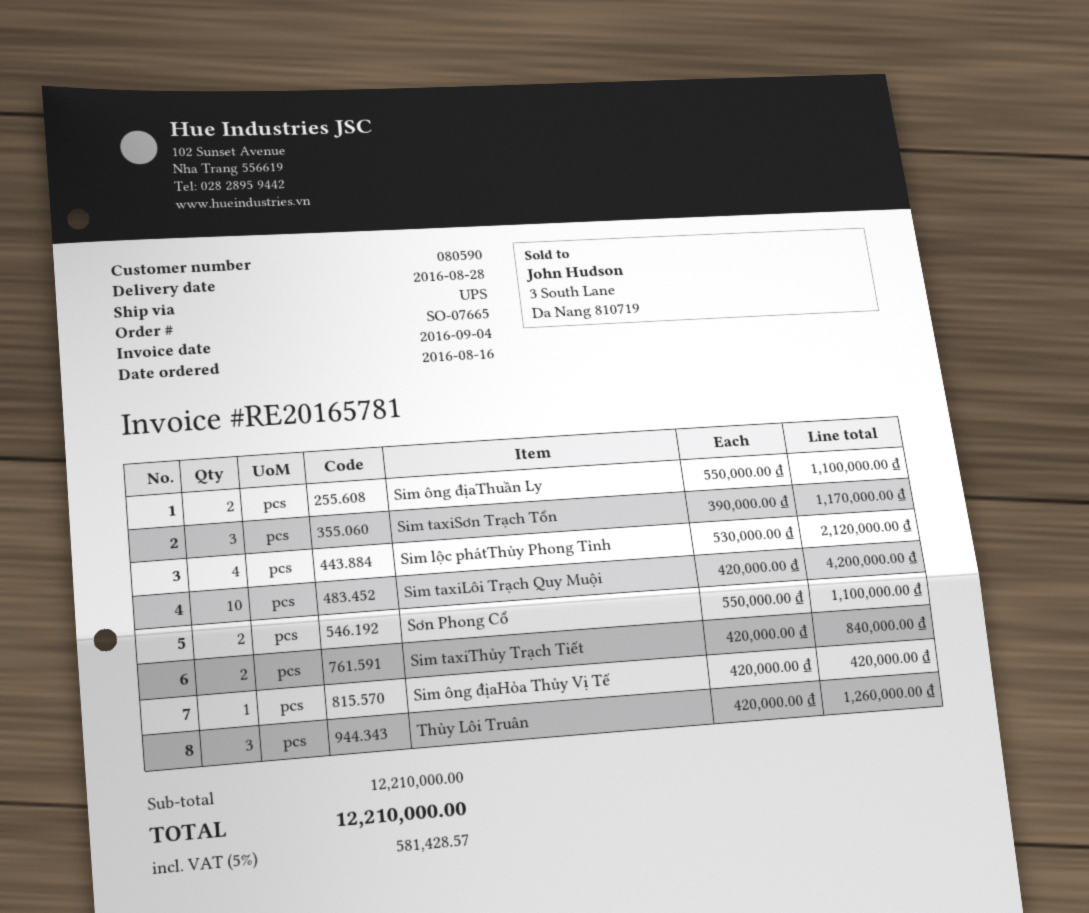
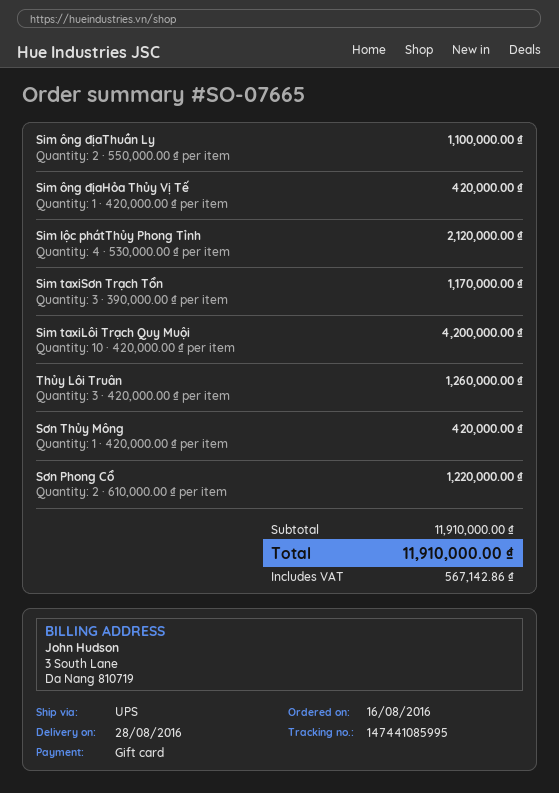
Sơn Phong Cổ: 2 x 550000.00 = 1100000.00 -> 2 x 610000.00 = 1220000.00
Sim taxiThủy Trạch Tiết: 2 x 420000.00 = 840000.00 -> none
Sơn Thủy Mông: none -> 1 x 420000.00 = 420000.00
subtotal: 12210000.00 -> 11910000.00
tax: 581428.57 -> 567142.86
total: 12210000.00 -> 11910000.00

